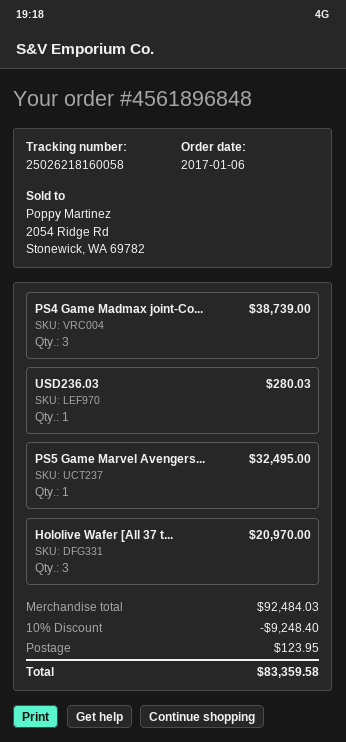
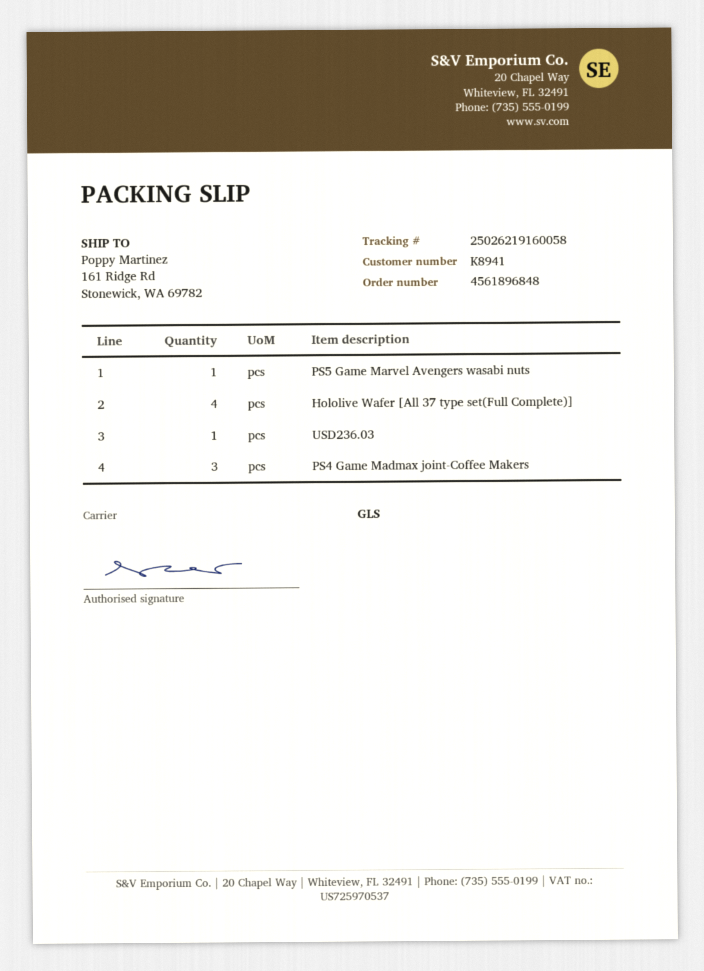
tracking number: 25026218160058 -> 25026219160058
Hololive Wafer [All 37 t...: 3 -> 4

